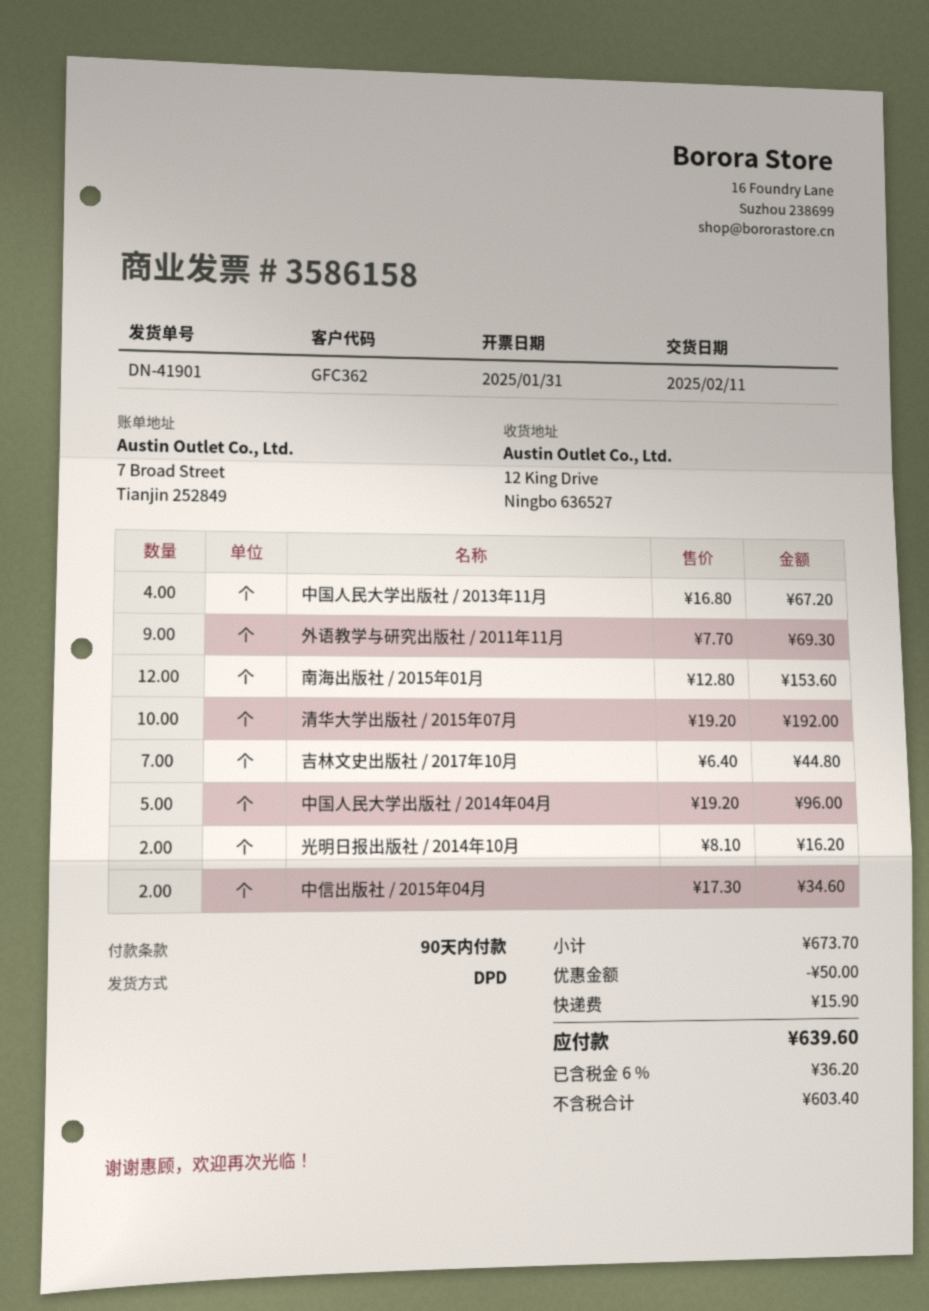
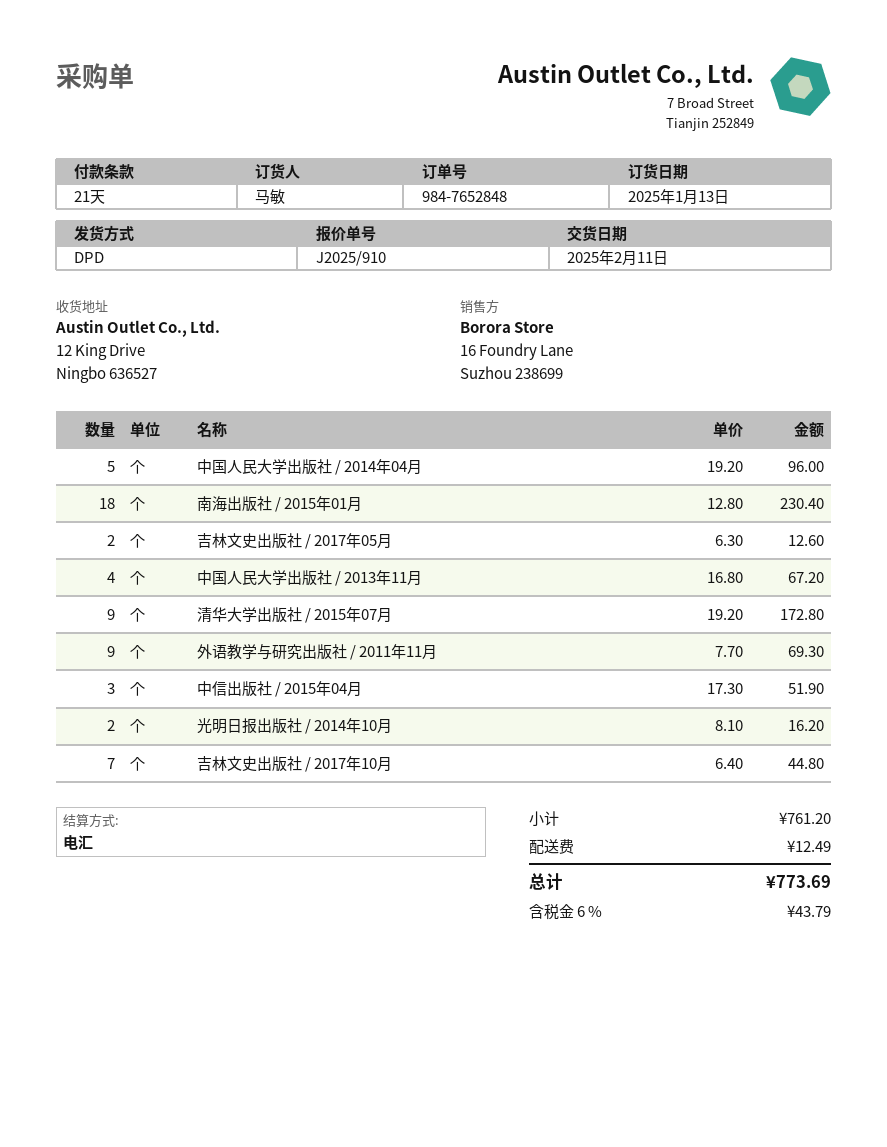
payment terms: 90 days -> 21 days
南海出版社 / 2015年01月: 12 x 12.80 = 153.60 -> 18 x 12.80 = 230.40
清华大学出版社 / 2015年07月: 10 x 19.20 = 192.00 -> 9 x 19.20 = 172.80
中信出版社 / 2015年04月: 2 x 17.30 = 34.60 -> 3 x 17.30 = 51.90
吉林文史出版社 / 2017年05月: none -> 2 x 6.30 = 12.60
subtotal: 673.70 -> 761.20
discount: 50.00 -> none
shipping: 15.90 -> 12.49
tax: 6% = 36.20 -> 6% = 43.79
total: 639.60 -> 773.69

